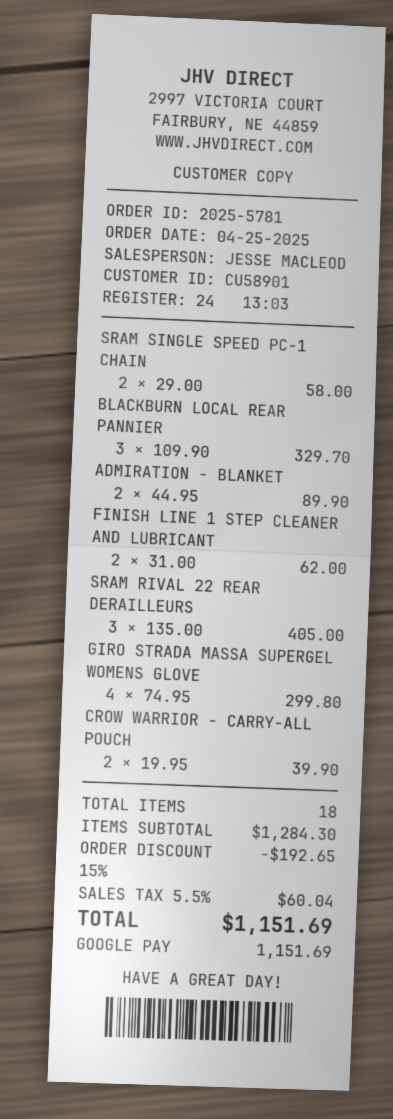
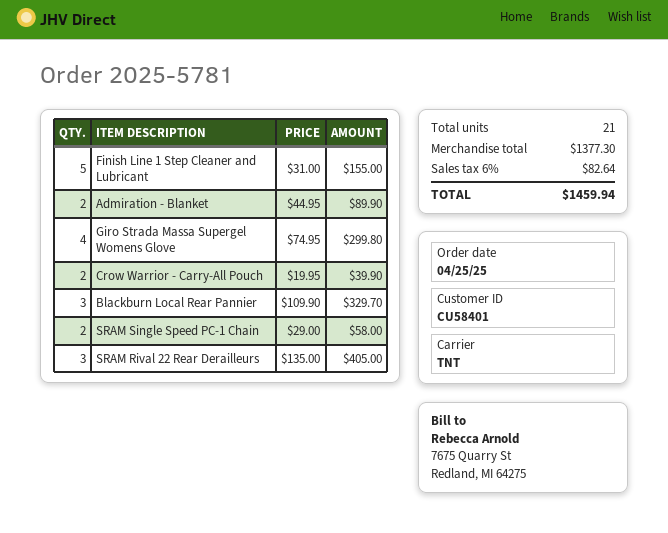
customer number: CU58901 -> CU58401
FINISH LINE 1 STEP CLEANER AND LUBRICANT: 2 x 31.00 = 62.00 -> 5 x 31.00 = 155.00
total quantity: 18 -> 21
subtotal: 1284.30 -> 1377.30
discount: 15% = 192.65 -> none
tax: 5.5% = 60.04 -> 6% = 82.64
total: 1151.69 -> 1459.94

